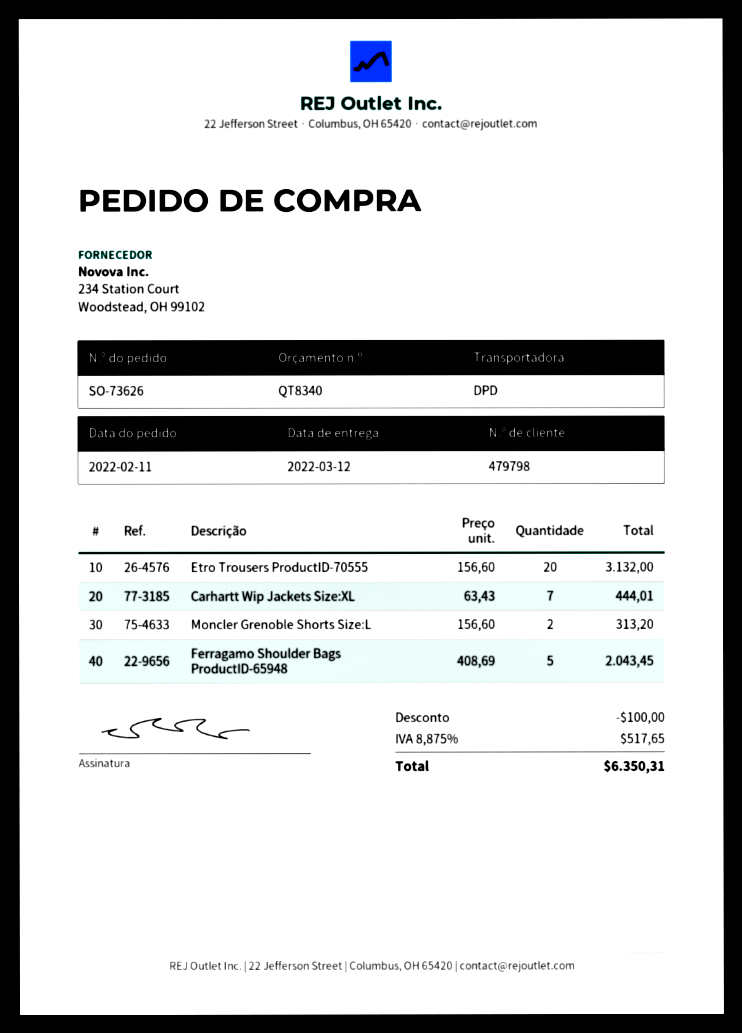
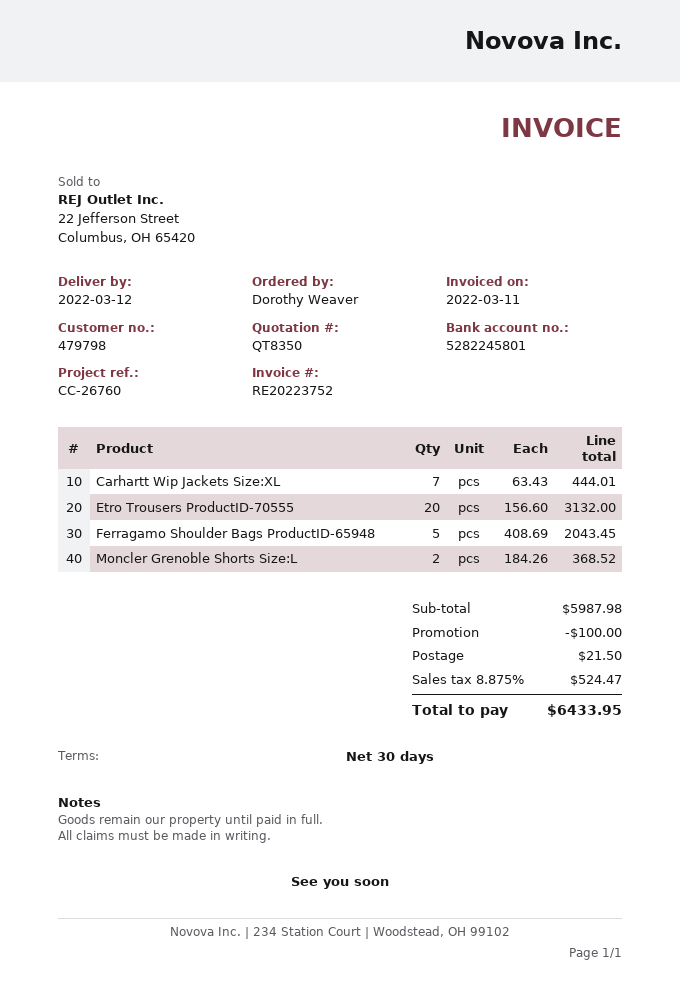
quote number: QT8340 -> QT8350
Moncler Grenoble Shorts Size:L: 2 x 156.60 = 313.20 -> 2 x 184.26 = 368.52
shipping: none -> 21.50
tax: 8.875% = 517.65 -> 8.875% = 524.47
total: 6350.31 -> 6433.95

